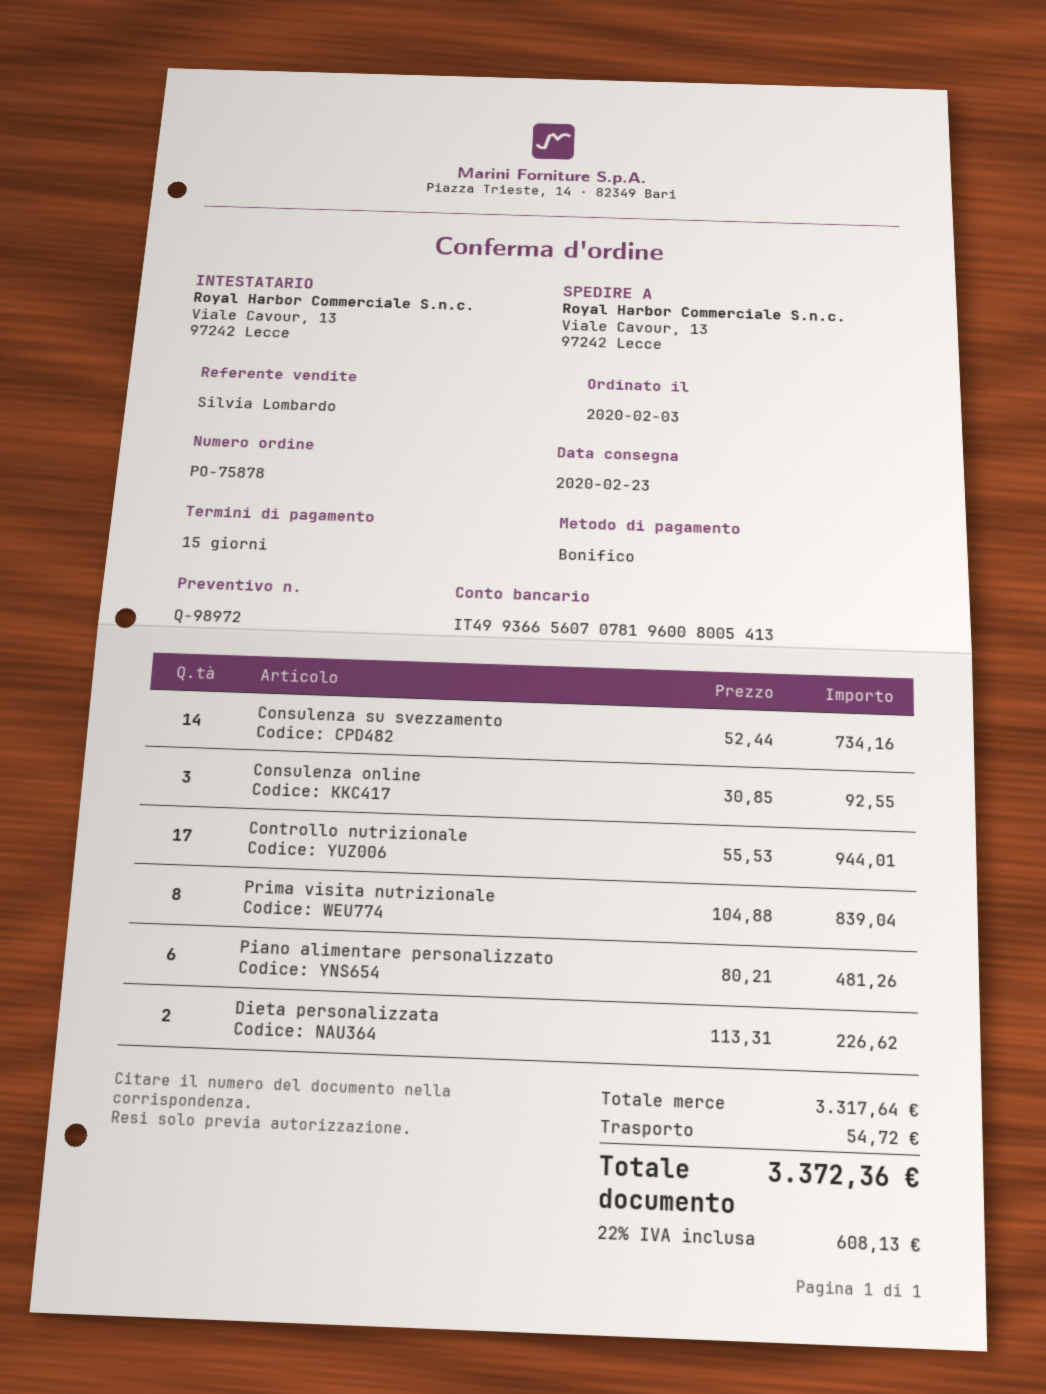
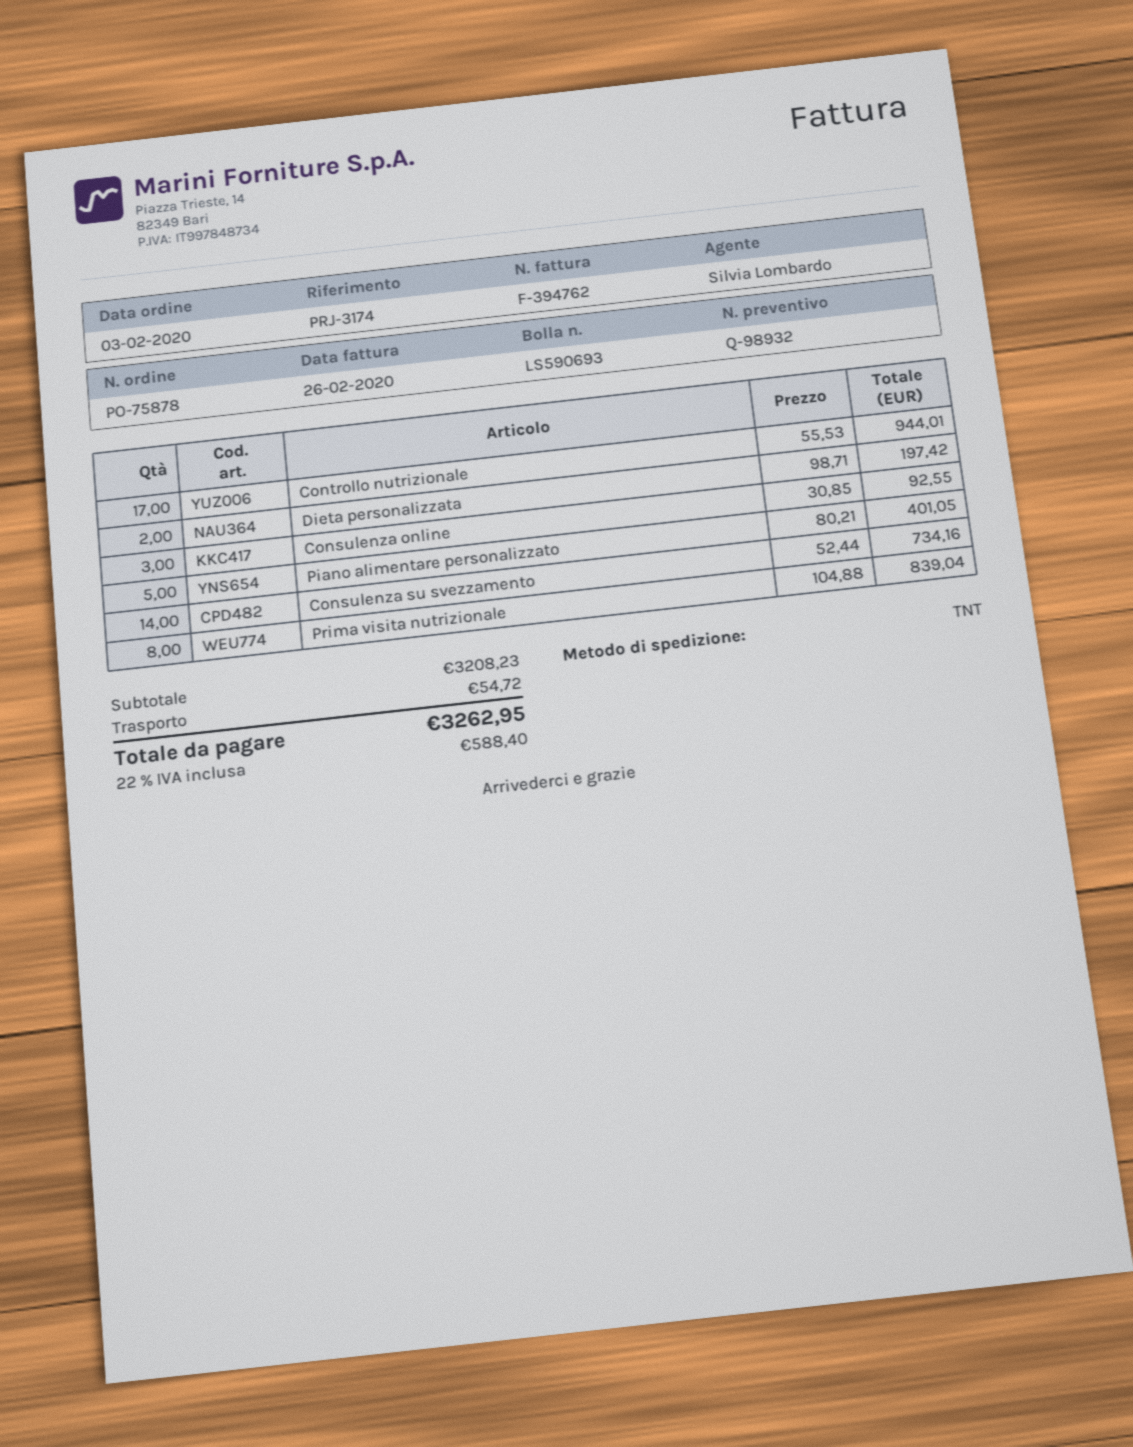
quote number: Q-98972 -> Q-98932
Piano alimentare personalizzato: 6 x 80.21 = 481.26 -> 5 x 80.21 = 401.05
Dieta personalizzata: 2 x 113.31 = 226.62 -> 2 x 98.71 = 197.42
subtotal: 3317.64 -> 3208.23
tax: 22% = 608.13 -> 22% = 588.40
total: 3372.36 -> 3262.95

